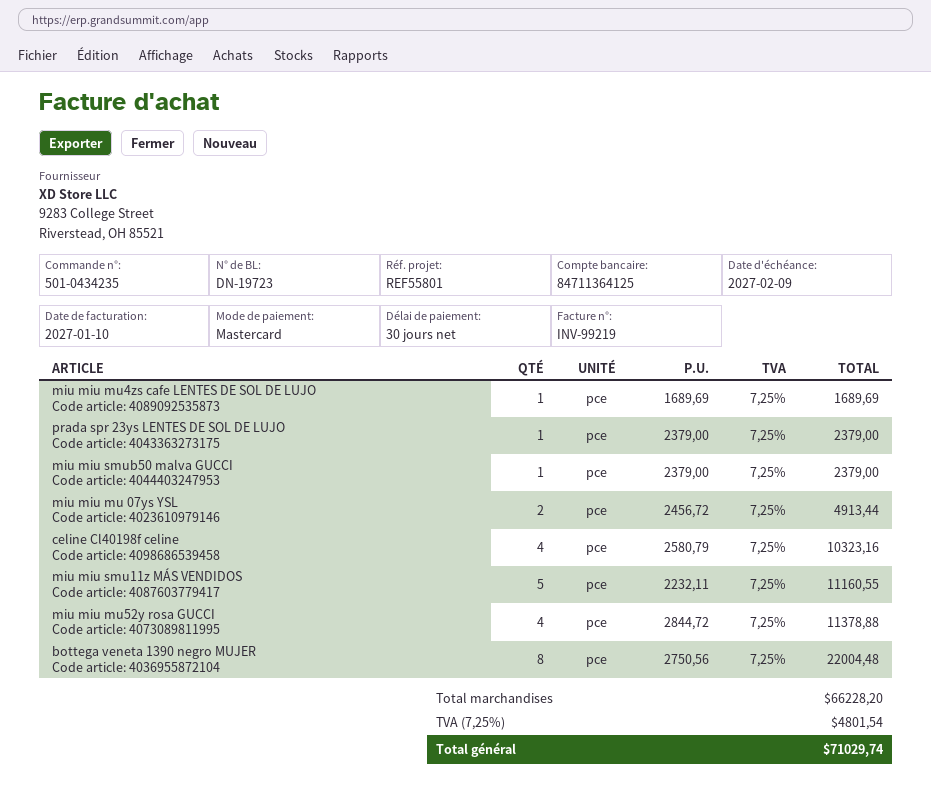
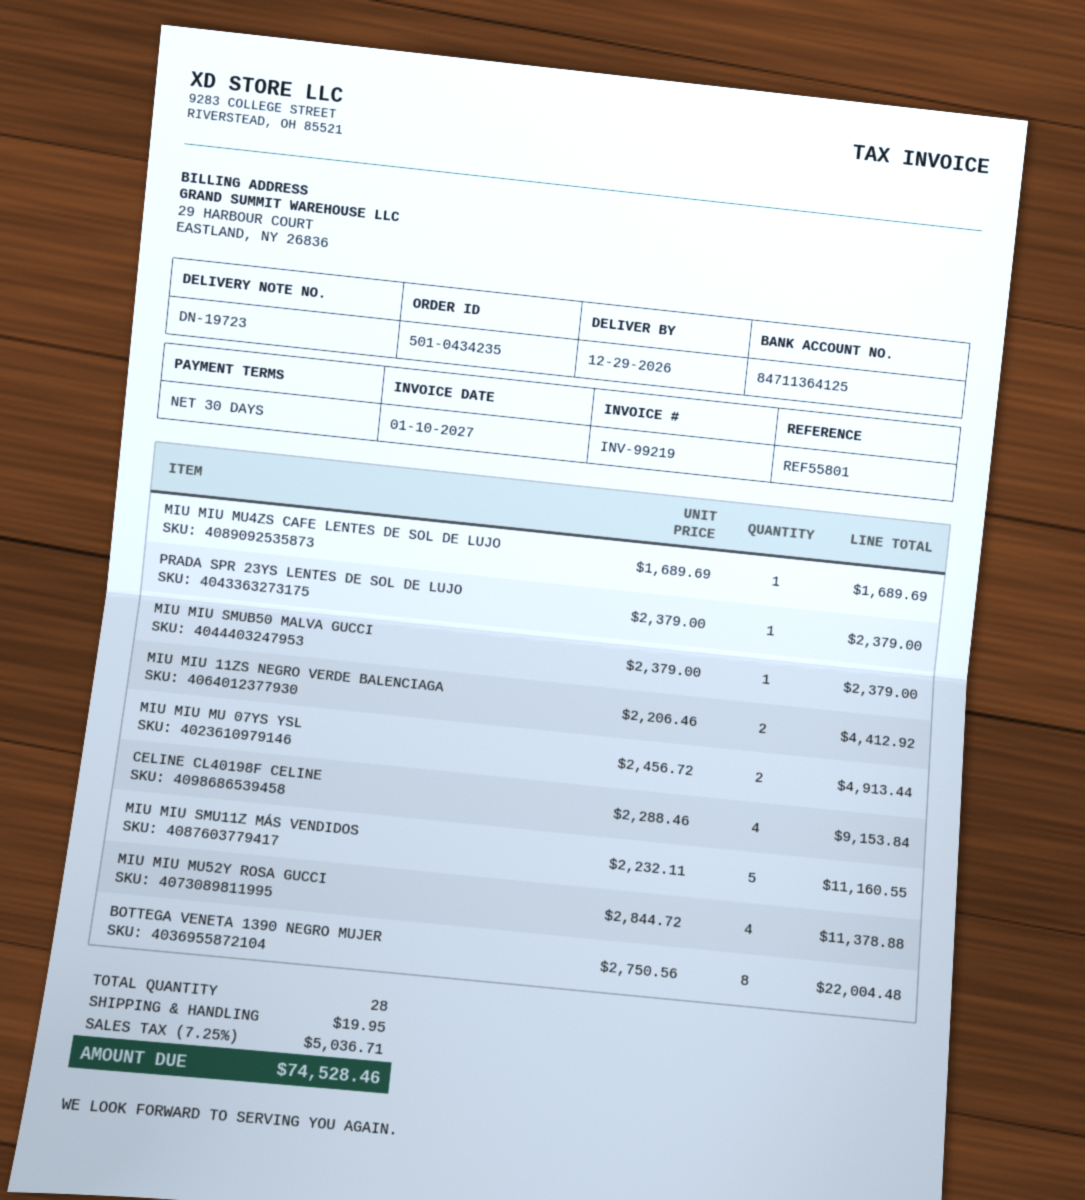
celine Cl40198f celine: 4 x 2580.79 = 10323.16 -> 4 x 2288.46 = 9153.84
MIU MIU 11ZS NEGRO VERDE BALENCIAGA: none -> 2 x 2206.46 = 4412.92
shipping: none -> 19.95
tax: 7.25% = 4801.54 -> 7.25% = 5036.71
total: 71029.74 -> 74528.46

